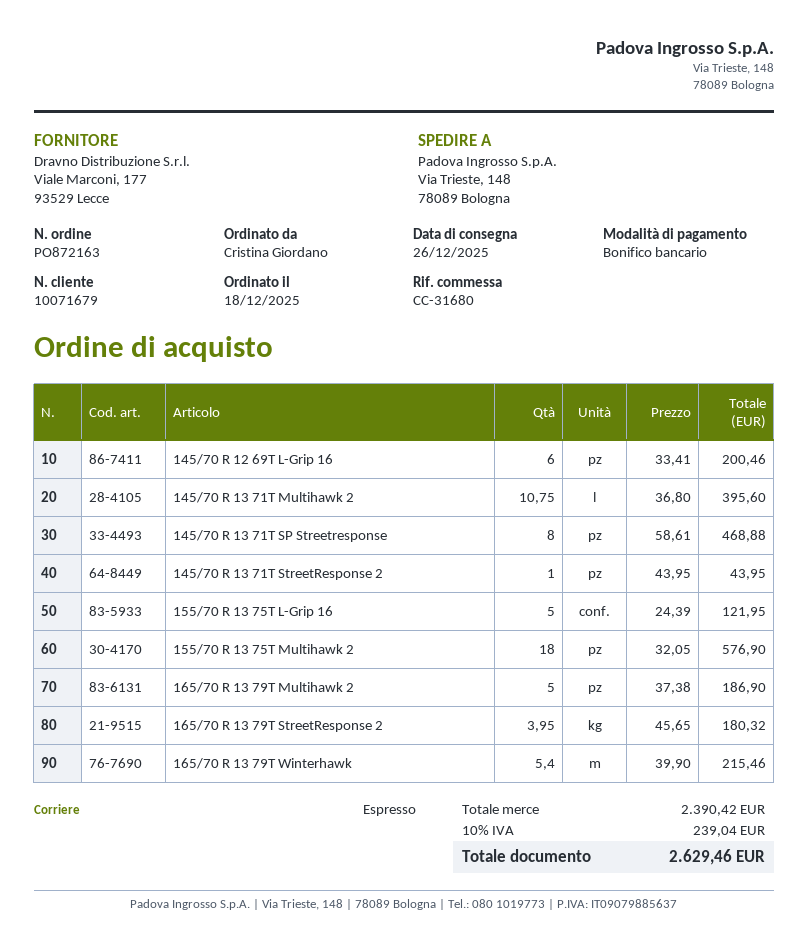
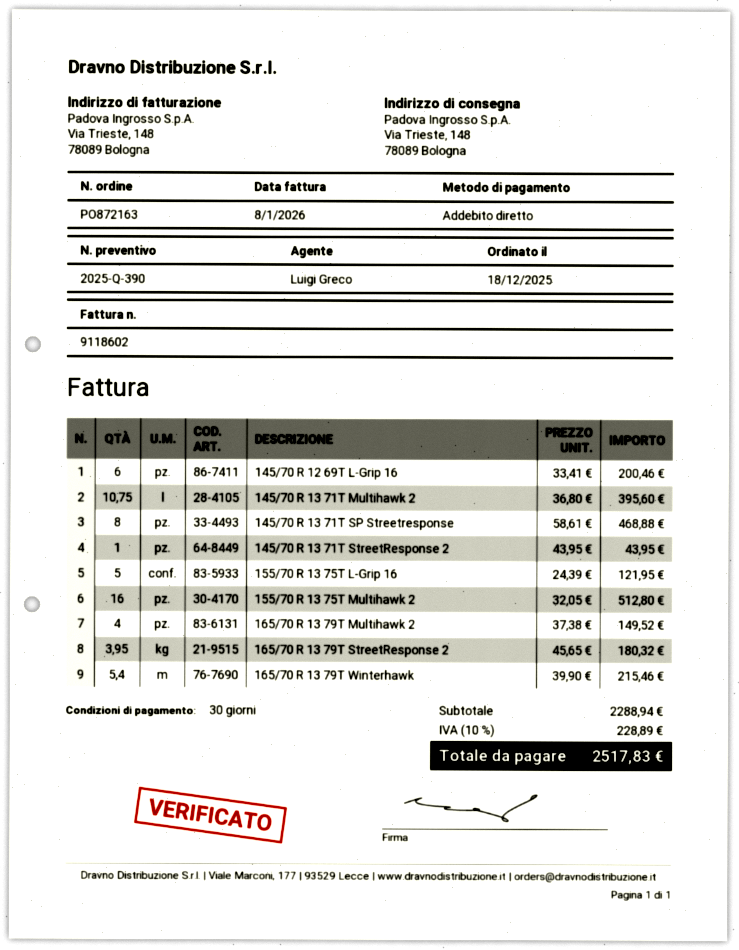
payment method: bank transfer -> direct debit
155/70 R 13 75T Multihawk 2: 18 x 32.05 = 576.90 -> 16 x 32.05 = 512.80
165/70 R 13 79T Multihawk 2: 5 x 37.38 = 186.90 -> 4 x 37.38 = 149.52
subtotal: 2390.42 -> 2288.94
tax: 10% = 239.04 -> 10% = 228.89
total: 2629.46 -> 2517.83

